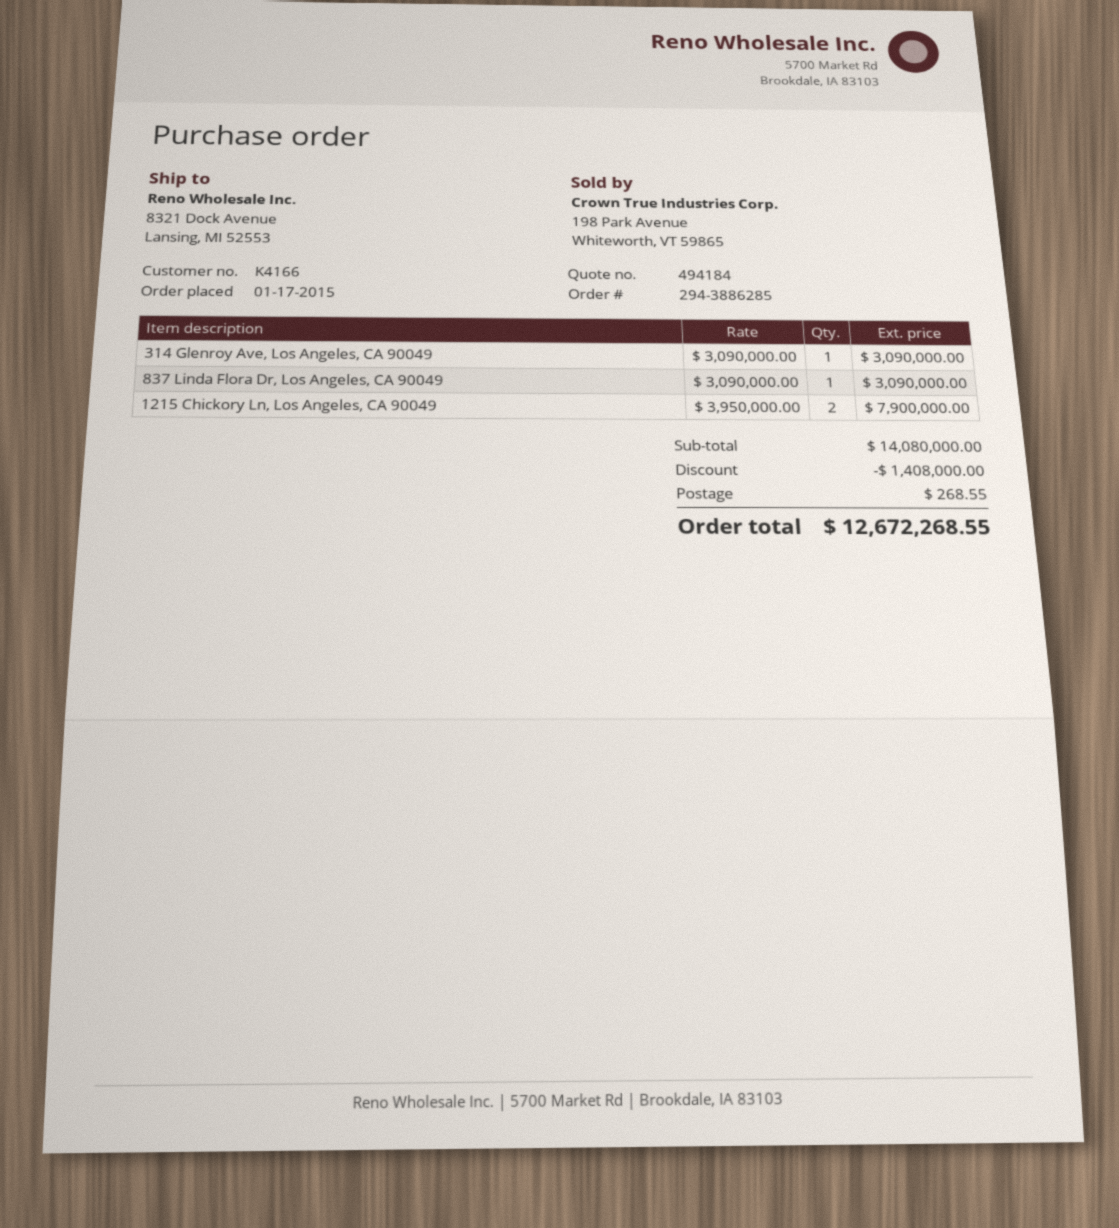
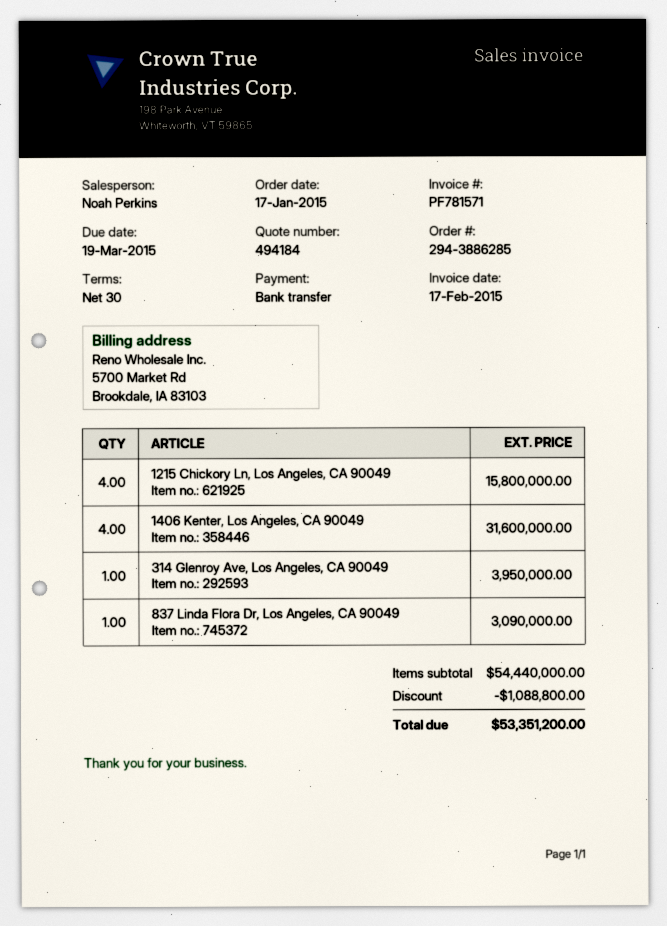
314 Glenroy Ave, Los Angeles, CA 90049: 1 for 3090000.00 -> 1 for 3950000.00
1215 Chickory Ln, Los Angeles, CA 90049: 2 for 7900000.00 -> 4 for 15800000.00
1406 Kenter, Los Angeles, CA 90049: none -> 4 for 31600000.00
subtotal: 14080000.00 -> 54440000.00
discount: 1408000.00 -> 1088800.00
shipping: 268.55 -> none
total: 12672268.55 -> 53351200.00

